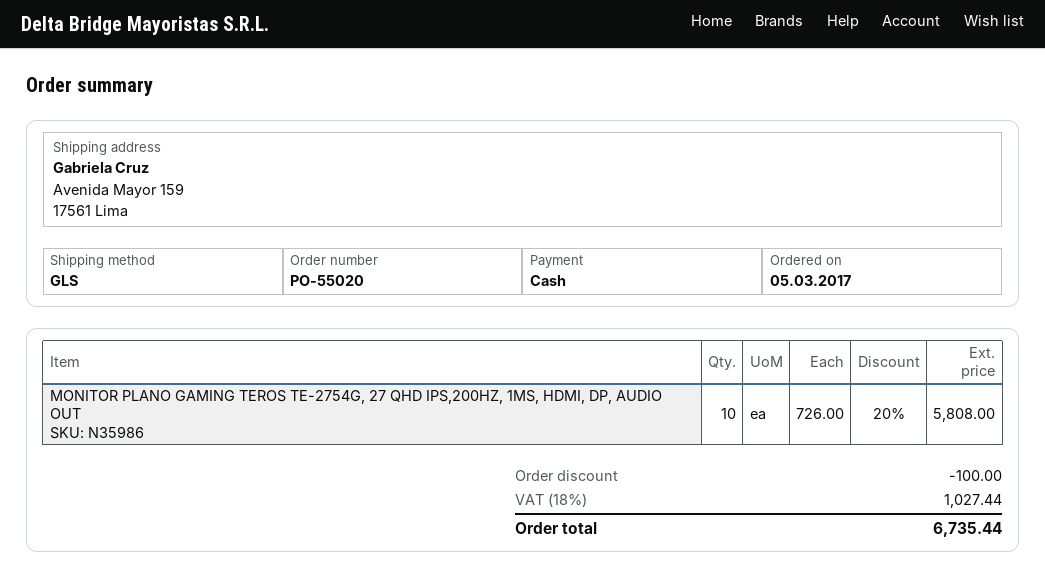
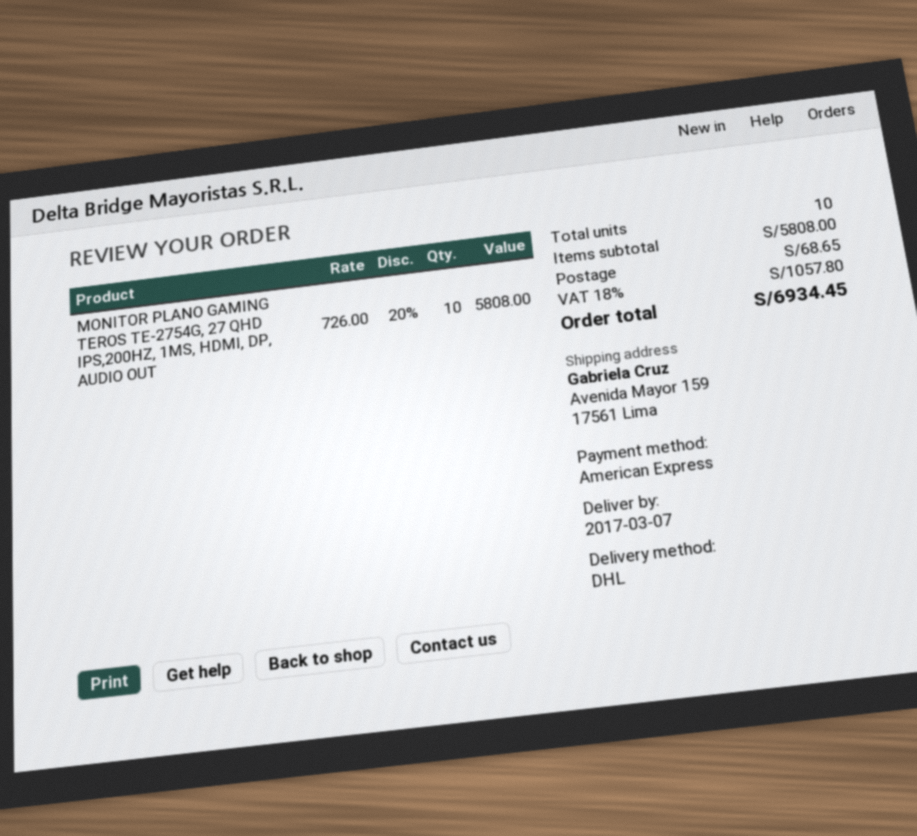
payment method: cash -> American Express
shipping method: GLS -> DHL
discount: 100.00 -> none
shipping: none -> 68.65
tax: 18% = 1027.44 -> 18% = 1057.80
total: 6735.44 -> 6934.45

